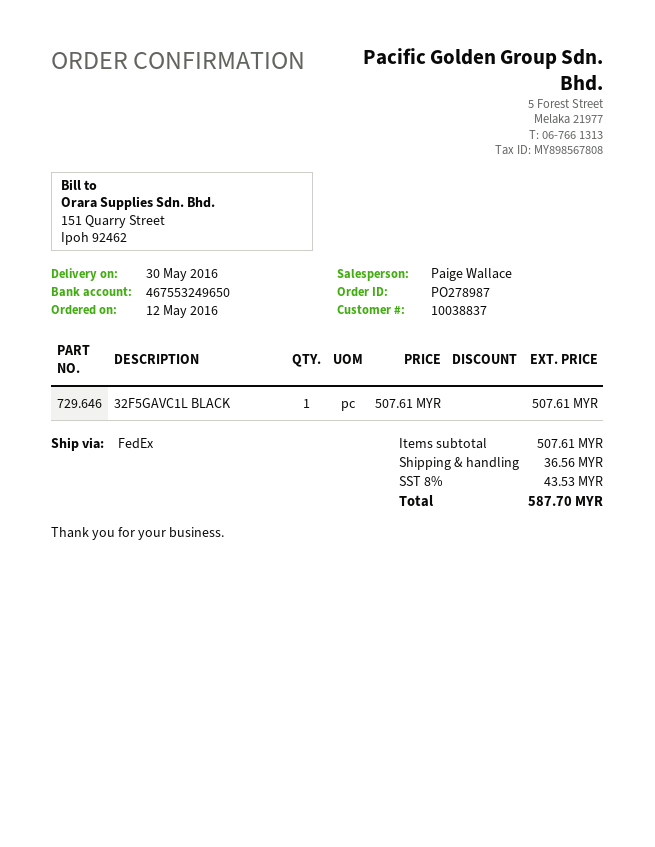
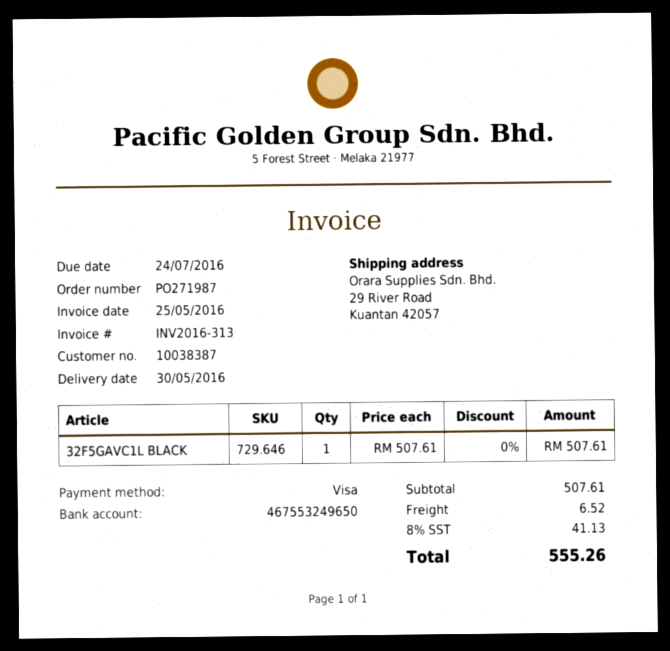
order number: PO278987 -> PO271987
customer number: 10038837 -> 10038387
shipping: 36.56 -> 6.52
tax: 8% = 43.53 -> 8% = 41.13
total: 587.70 -> 555.26

